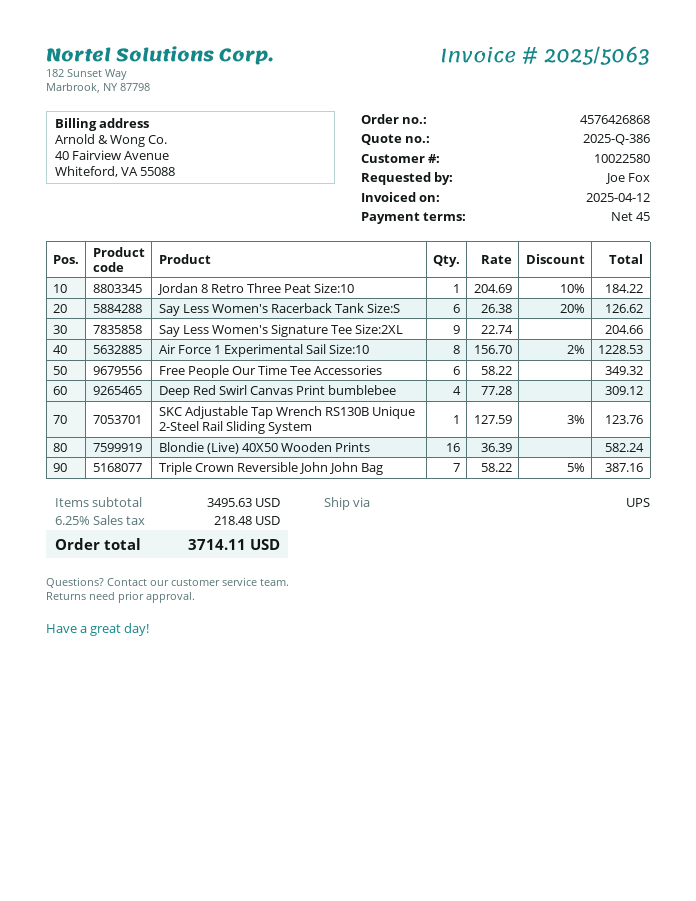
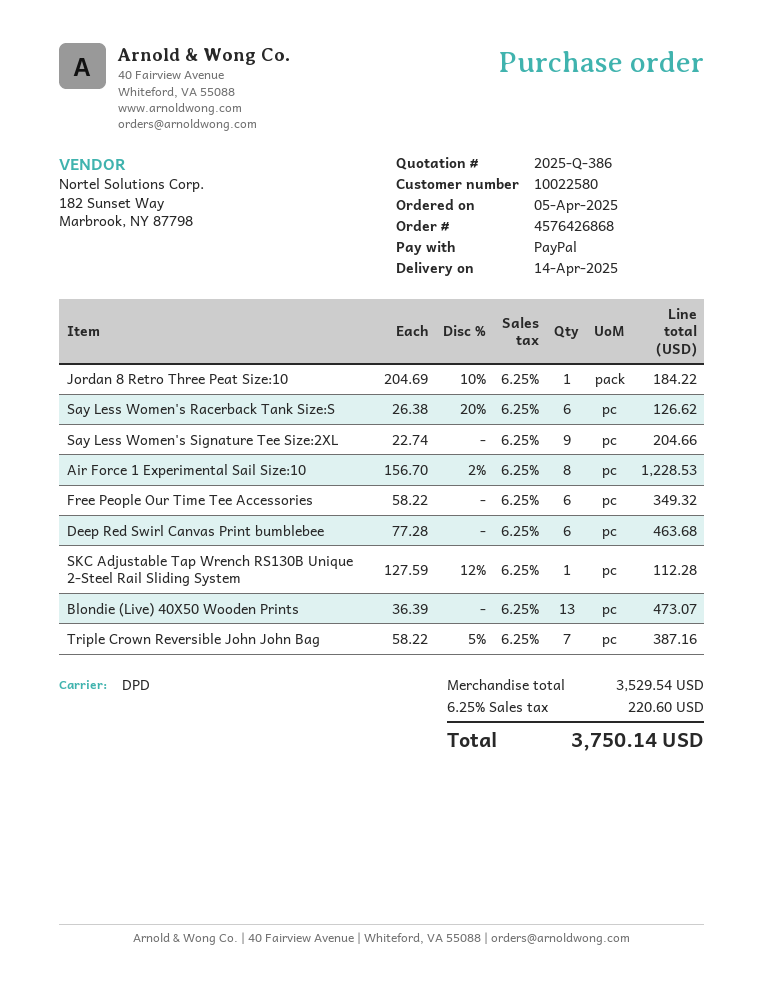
shipping method: UPS -> DPD
Deep Red Swirl Canvas Print bumblebee: 4 x 77.28 = 309.12 -> 6 x 77.28 = 463.68
SKC Adjustable Tap Wrench RS130B Unique 2-Steel Rail Sliding System: 1 x 127.59 - 3% = 123.76 -> 1 x 127.59 - 12% = 112.28
Blondie (Live) 40X50 Wooden Prints: 16 x 36.39 = 582.24 -> 13 x 36.39 = 473.07
subtotal: 3495.63 -> 3529.54
tax: 6.25% = 218.48 -> 6.25% = 220.60
total: 3714.11 -> 3750.14

